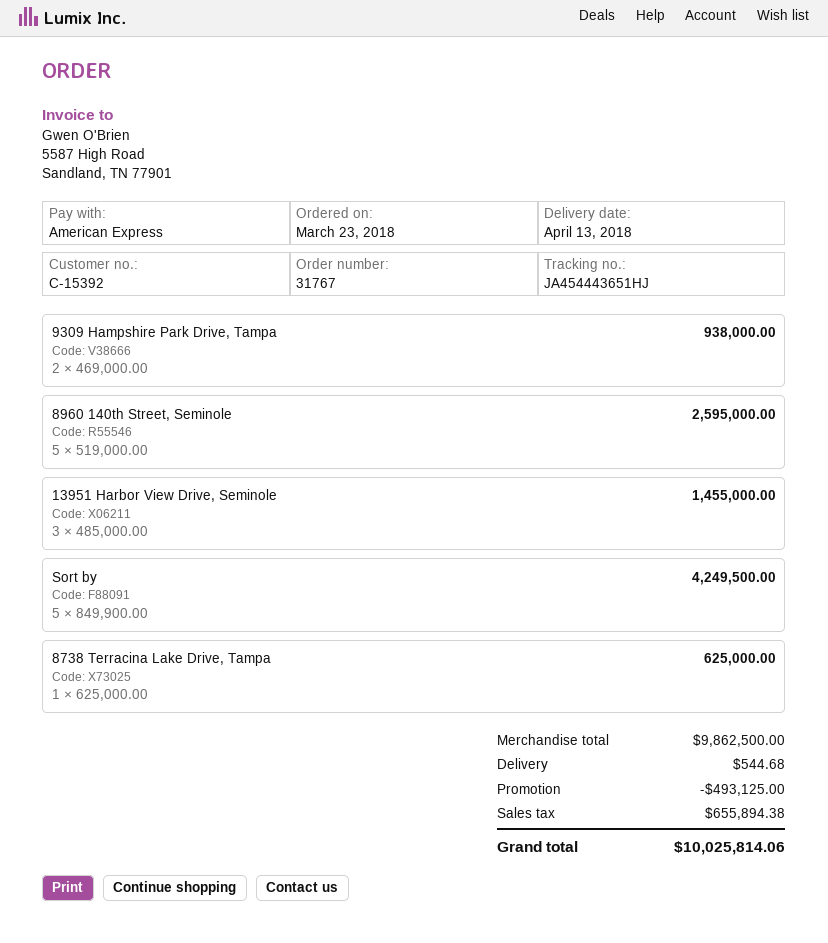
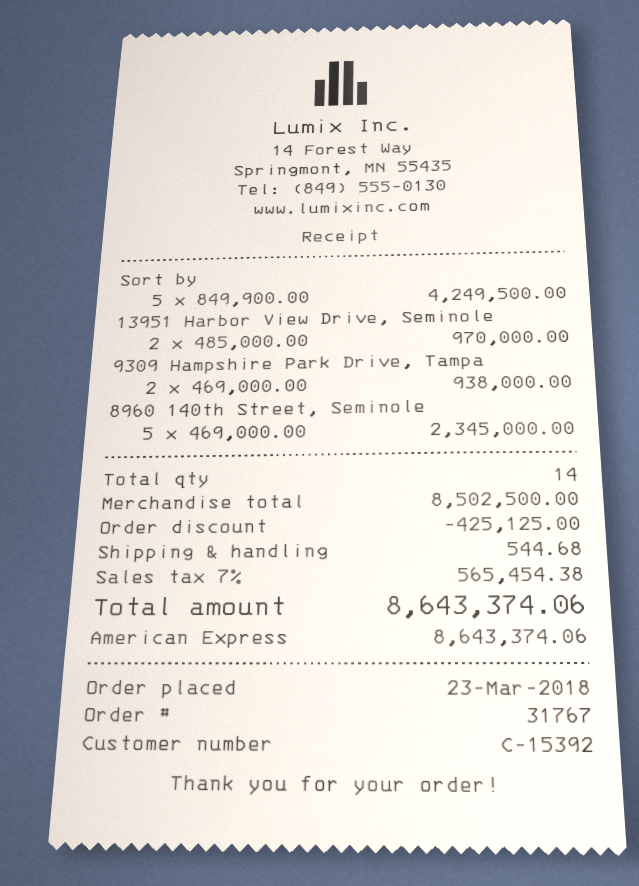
8960 140th Street, Seminole: 5 x 519000.00 = 2595000.00 -> 5 x 469000.00 = 2345000.00
13951 Harbor View Drive, Seminole: 3 x 485000.00 = 1455000.00 -> 2 x 485000.00 = 970000.00
8738 Terracina Lake Drive, Tampa: 1 x 625000.00 = 625000.00 -> none
subtotal: 9862500.00 -> 8502500.00
discount: 493125.00 -> 425125.00
tax: 655894.38 -> 565454.38
total: 10025814.06 -> 8643374.06

